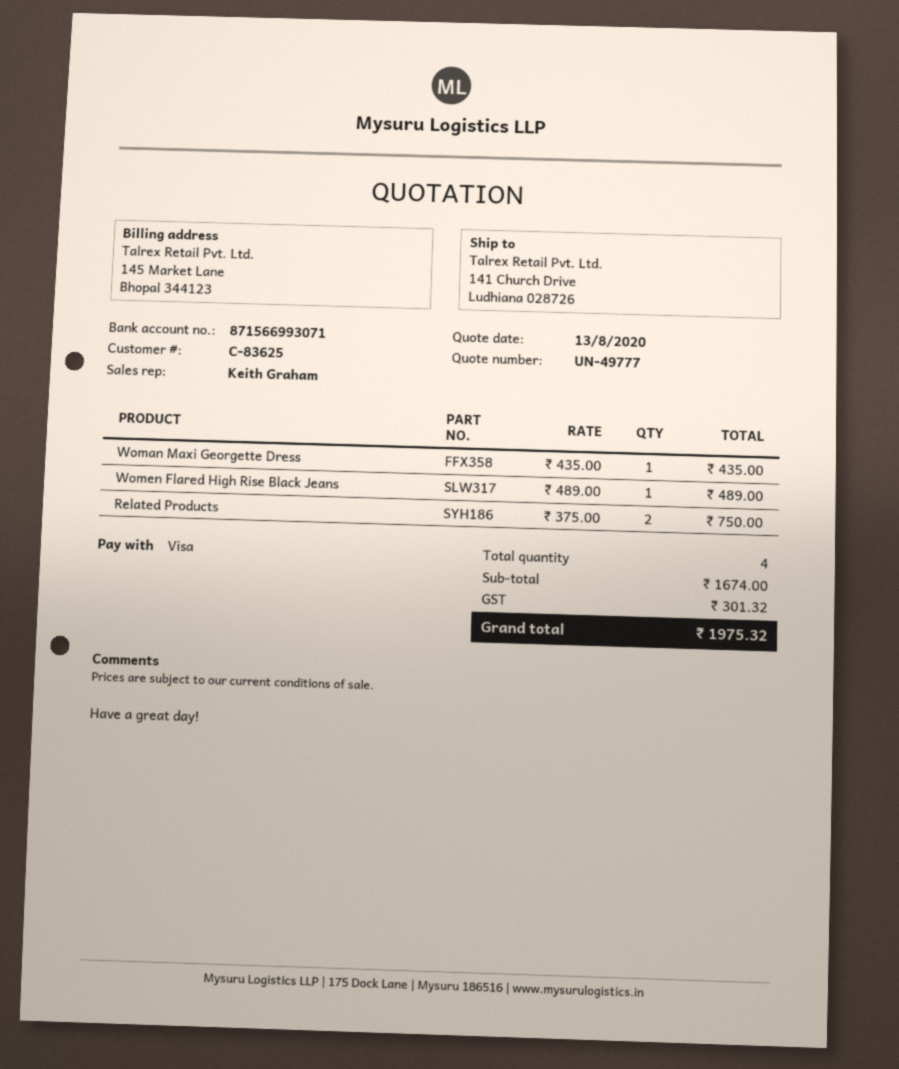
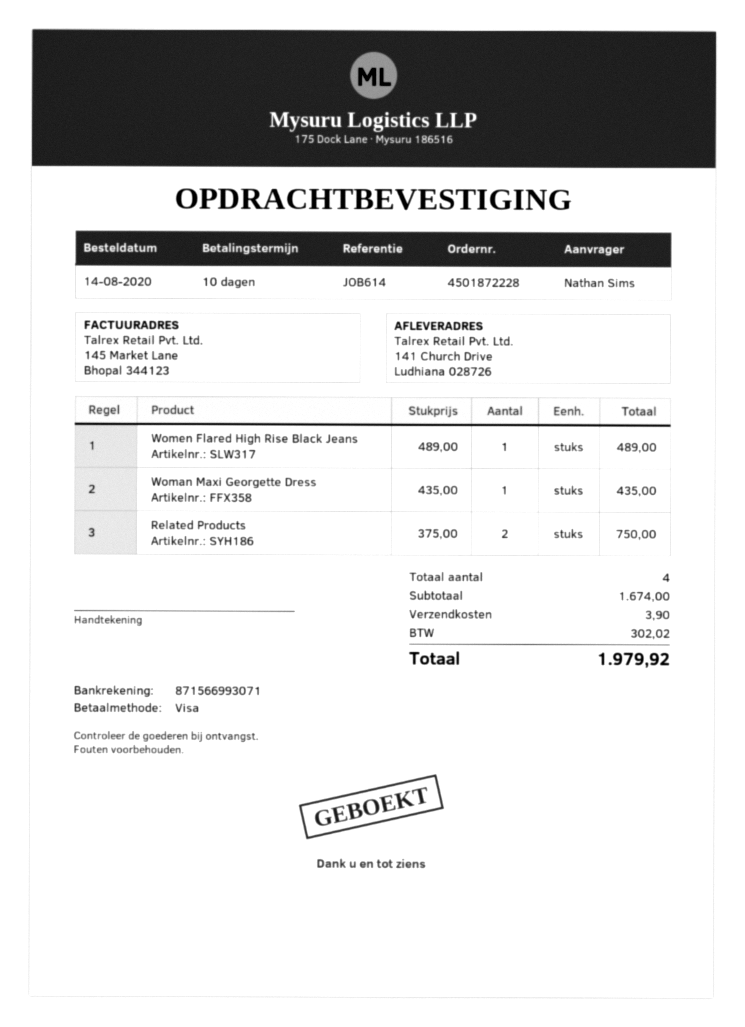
shipping: none -> 3.90
tax: 301.32 -> 302.02
total: 1975.32 -> 1979.92

